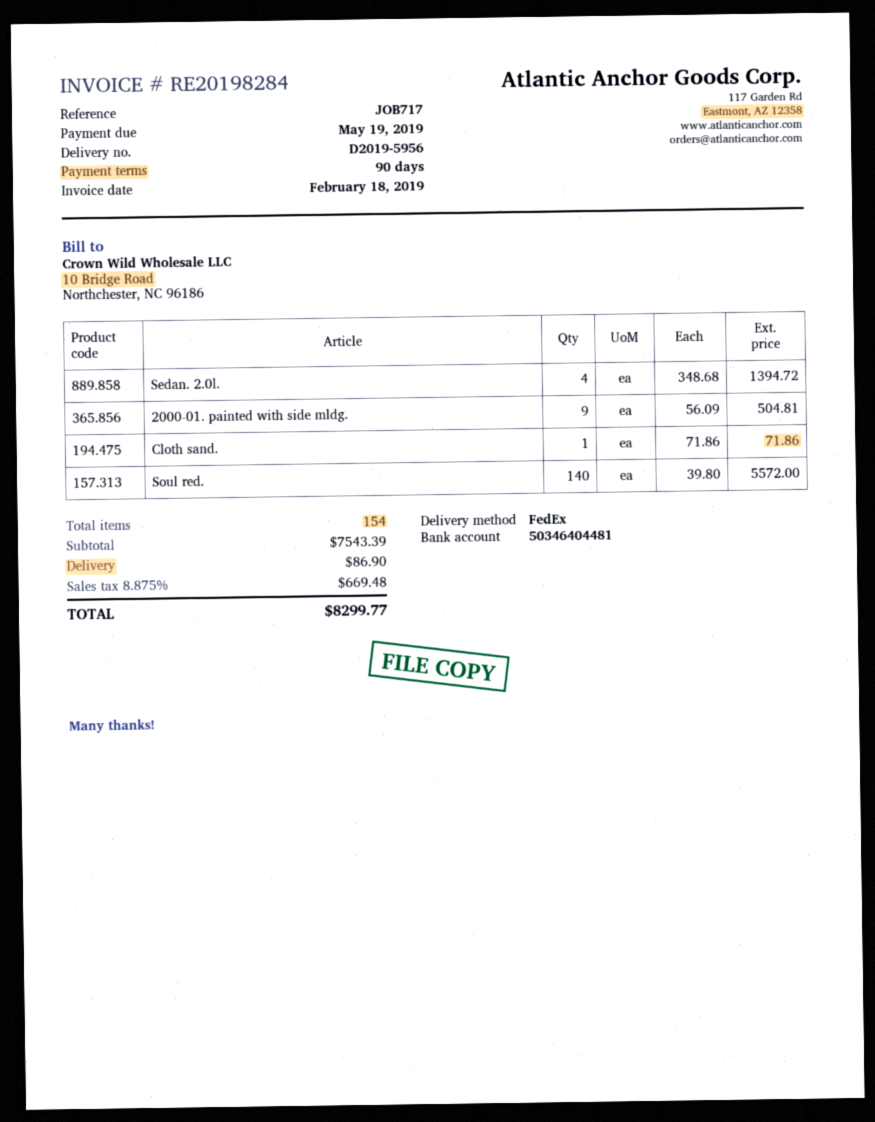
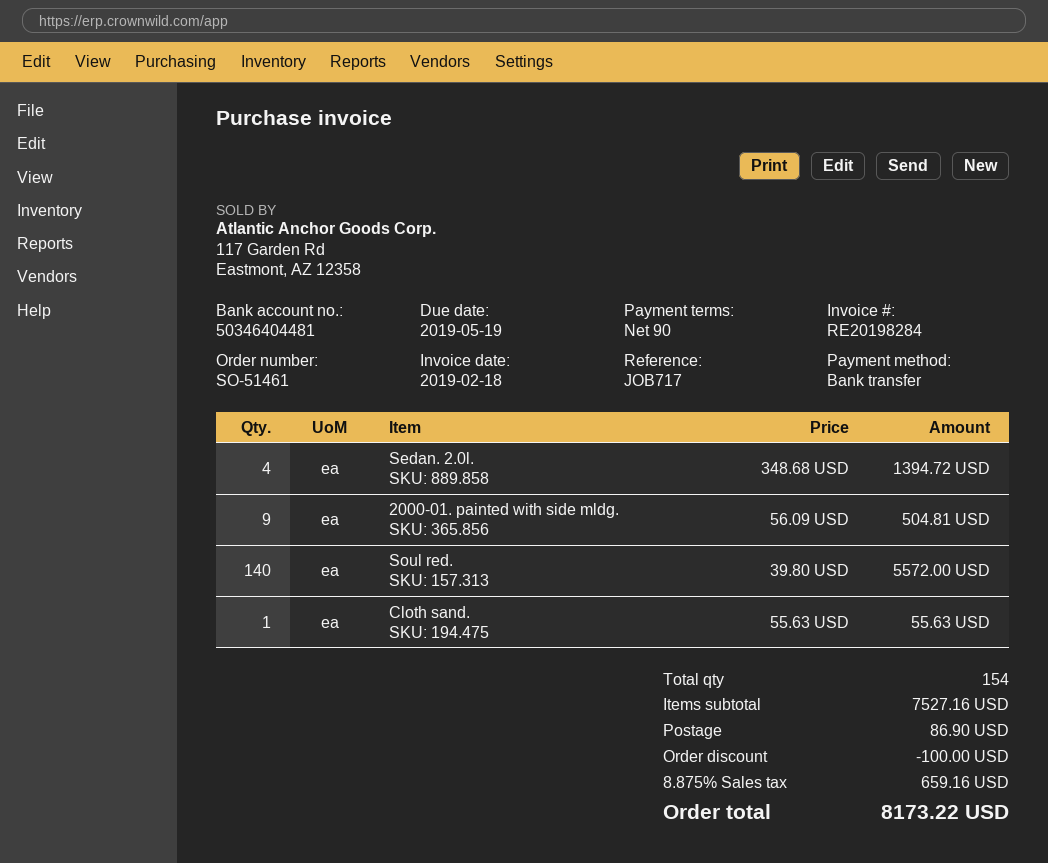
Cloth sand.: 1 x 71.86 = 71.86 -> 1 x 55.63 = 55.63
subtotal: 7543.39 -> 7527.16
discount: none -> 100.00
tax: 8.875% = 669.48 -> 8.875% = 659.16
total: 8299.77 -> 8173.22

